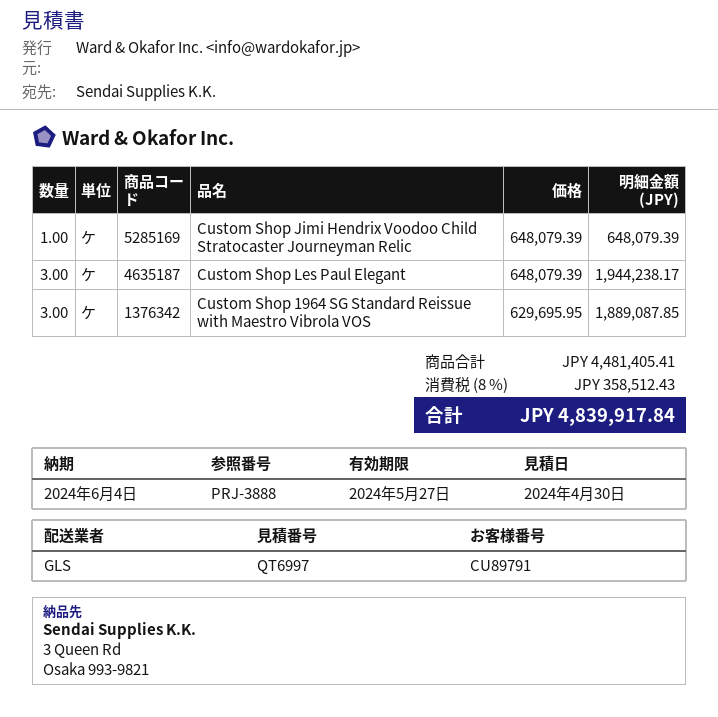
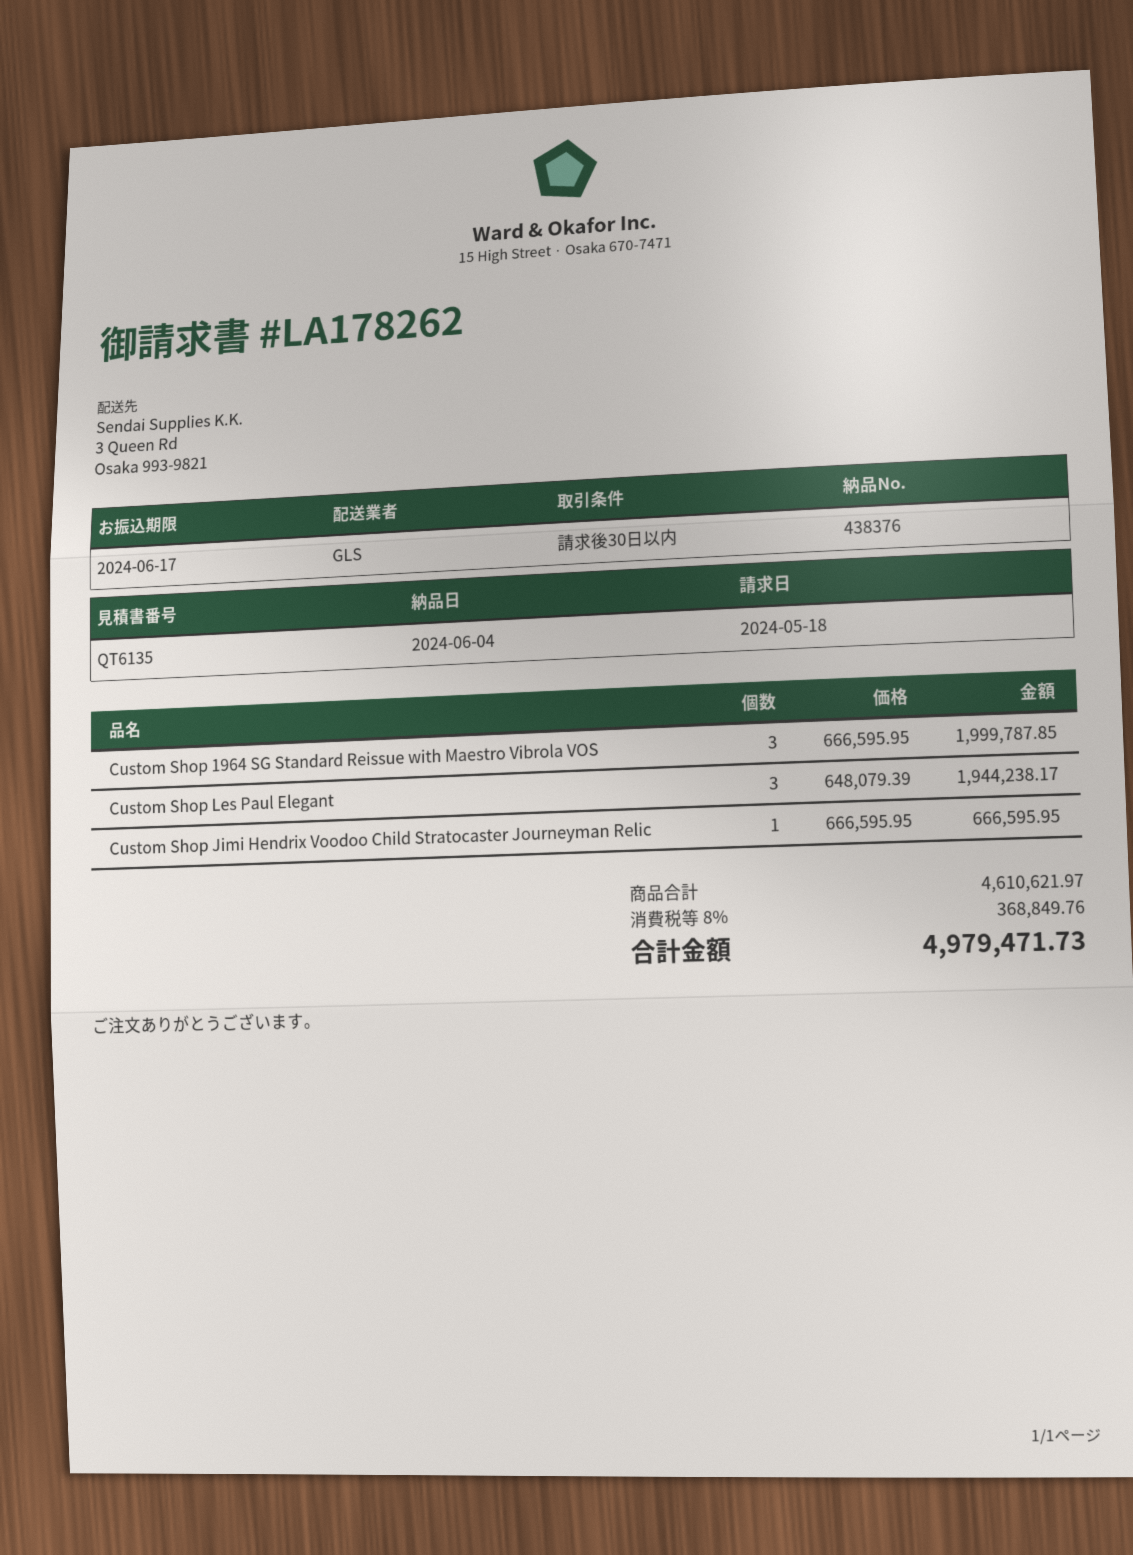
quote number: QT6997 -> QT6135
Custom Shop Jimi Hendrix Voodoo Child Stratocaster Journeyman Relic: 1 x 648079.39 = 648079.39 -> 1 x 666595.95 = 666595.95
Custom Shop 1964 SG Standard Reissue with Maestro Vibrola VOS: 3 x 629695.95 = 1889087.85 -> 3 x 666595.95 = 1999787.85
subtotal: 4481405.41 -> 4610621.97
tax: 8% = 358512.43 -> 8% = 368849.76
total: 4839917.84 -> 4979471.73

